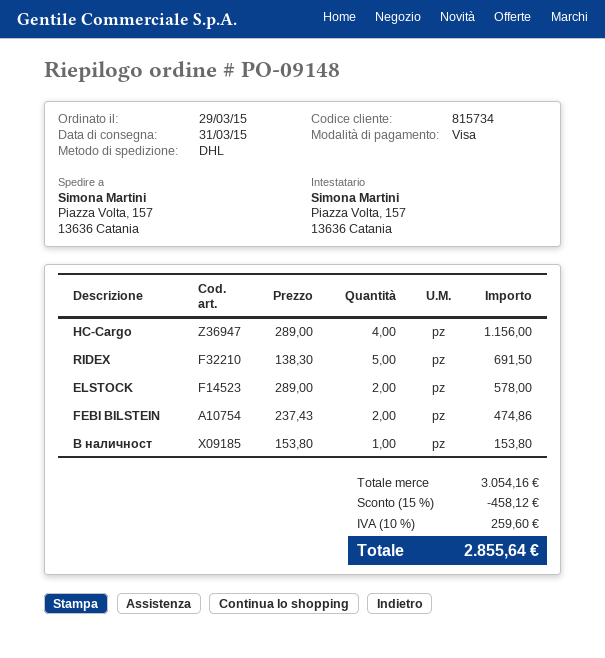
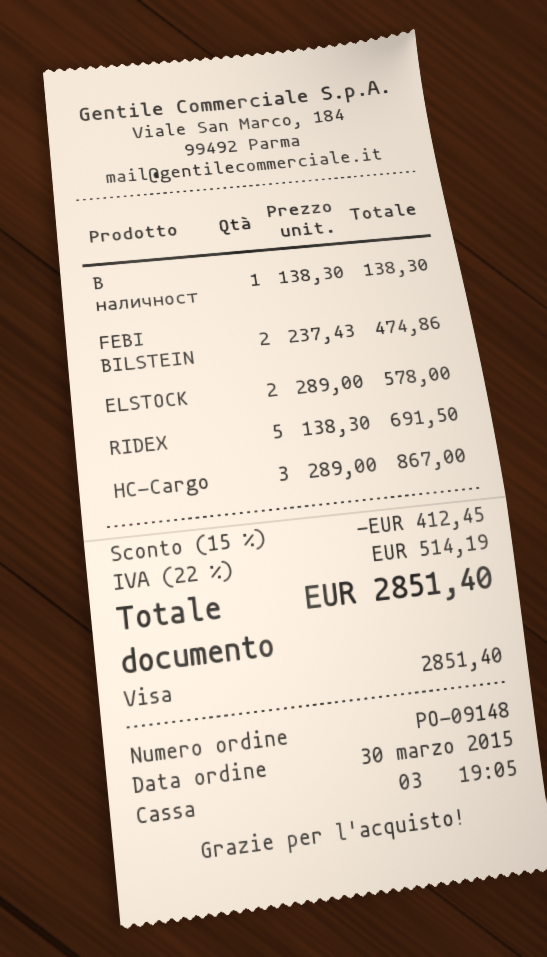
order date: 2015-03-29 -> 2015-03-30
HC-Cargo: 4 x 289.00 = 1156.00 -> 3 x 289.00 = 867.00
В наличност: 1 x 153.80 = 153.80 -> 1 x 138.30 = 138.30
discount: 15% = 458.12 -> 15% = 412.45
tax: 10% = 259.60 -> 22% = 514.19
total: 2855.64 -> 2851.40

